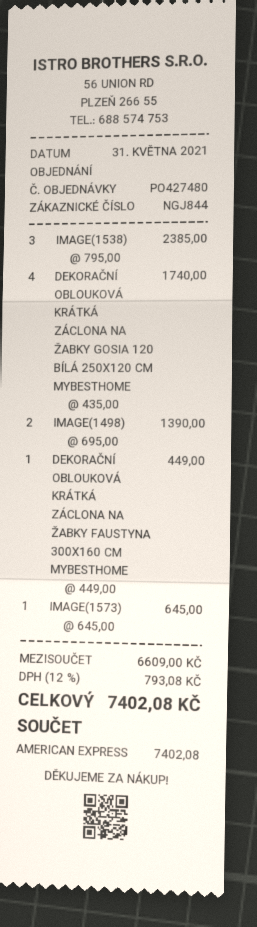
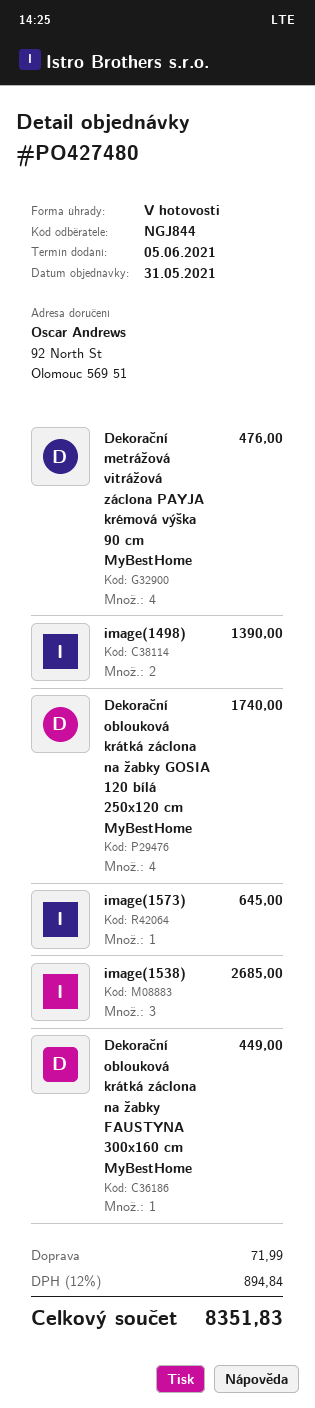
payment method: American Express -> cash
IMAGE(1538): 3 for 2385.00 -> 3 for 2685.00
Dekorační metrážová vitrážová záclona PAYJA krémová výška 90 cm MyBestHome: none -> 4 for 476.00
shipping: none -> 71.99
tax: 12% = 793.08 -> 12% = 894.84
total: 7402.08 -> 8351.83

